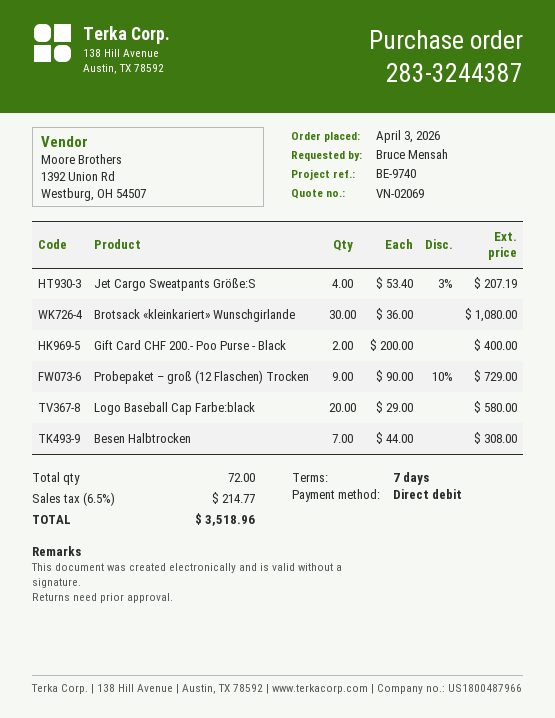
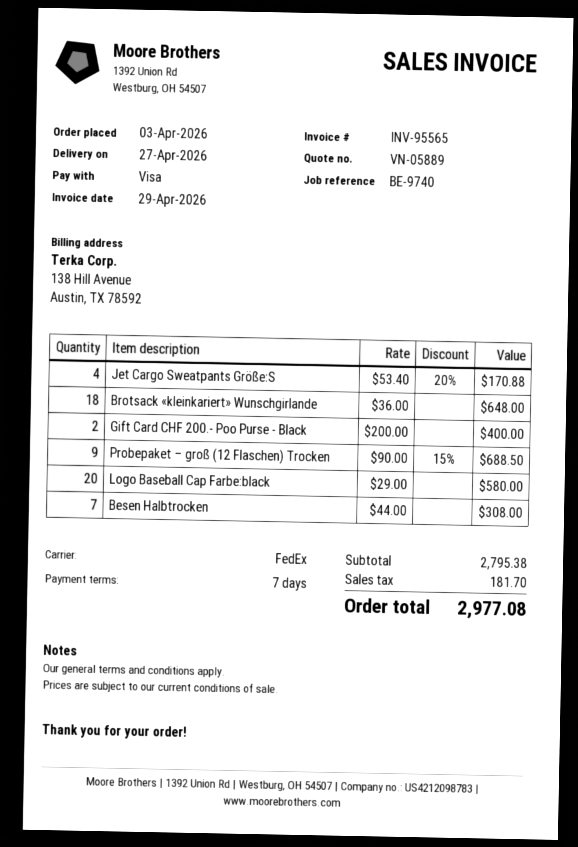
quote number: VN-02069 -> VN-05889
payment method: direct debit -> Visa
Jet Cargo Sweatpants Größe:S: 4 x 53.40 - 3% = 207.19 -> 4 x 53.40 - 20% = 170.88
Brotsack «kleinkariert» Wunschgirlande: 30 x 36.00 = 1080.00 -> 18 x 36.00 = 648.00
Probepaket – groß (12 Flaschen) Trocken: 9 x 90.00 - 10% = 729.00 -> 9 x 90.00 - 15% = 688.50
tax: 214.77 -> 181.70
total: 3518.96 -> 2977.08

